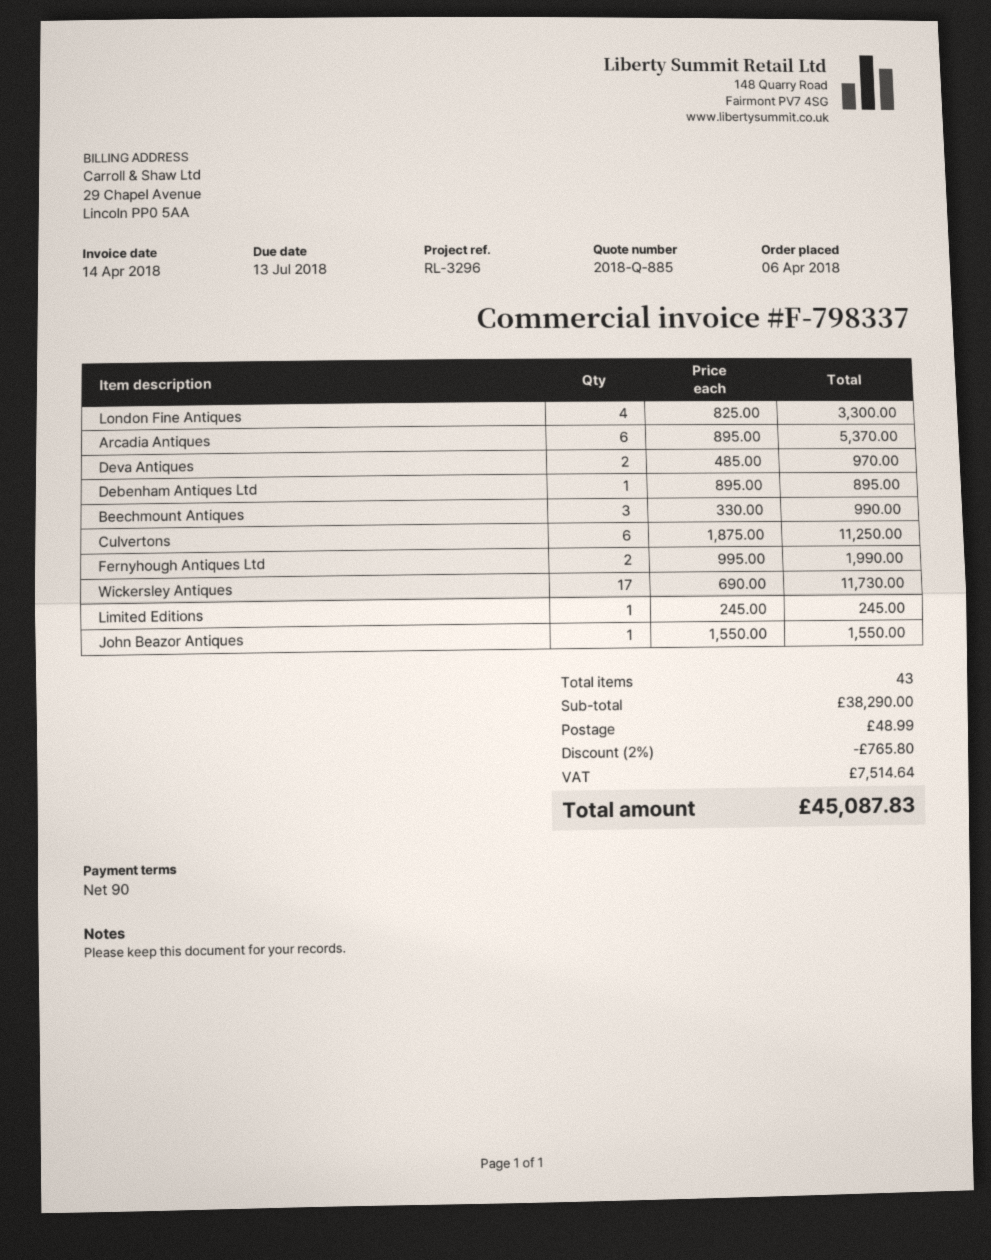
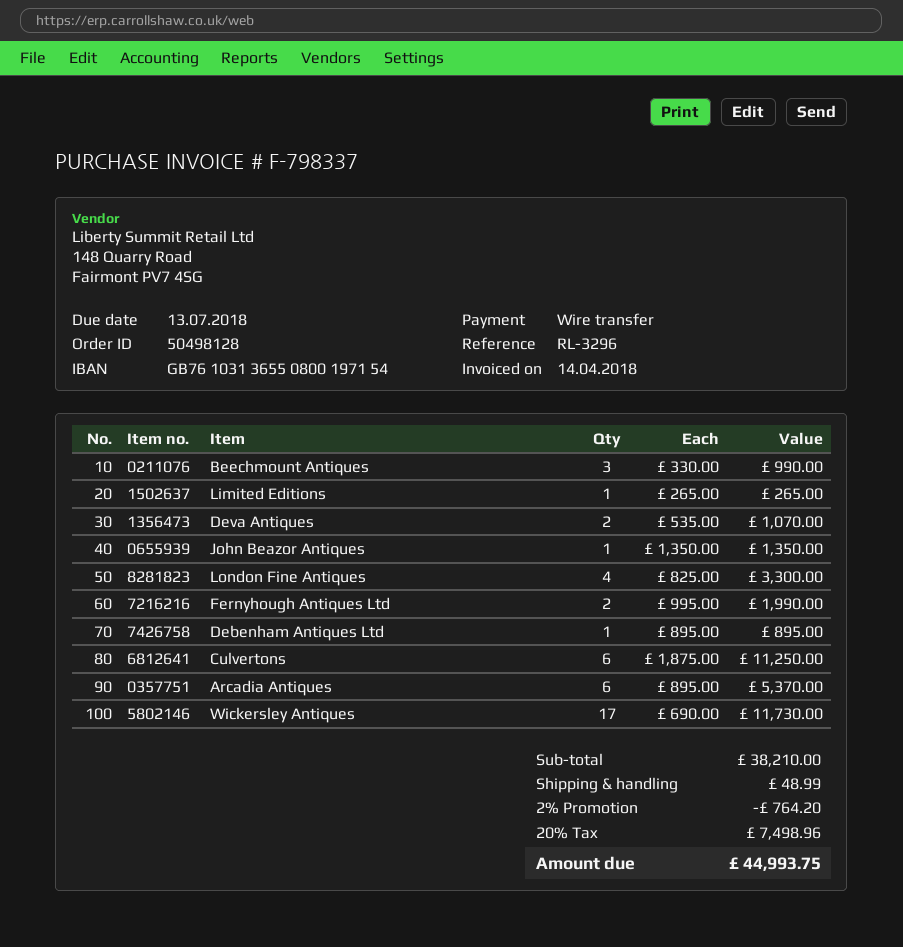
Deva Antiques: 2 x 485.00 = 970.00 -> 2 x 535.00 = 1070.00
Limited Editions: 1 x 245.00 = 245.00 -> 1 x 265.00 = 265.00
John Beazor Antiques: 1 x 1550.00 = 1550.00 -> 1 x 1350.00 = 1350.00
subtotal: 38290.00 -> 38210.00
discount: 2% = 765.80 -> 2% = 764.20
tax: 7514.64 -> 7498.96
total: 45087.83 -> 44993.75

